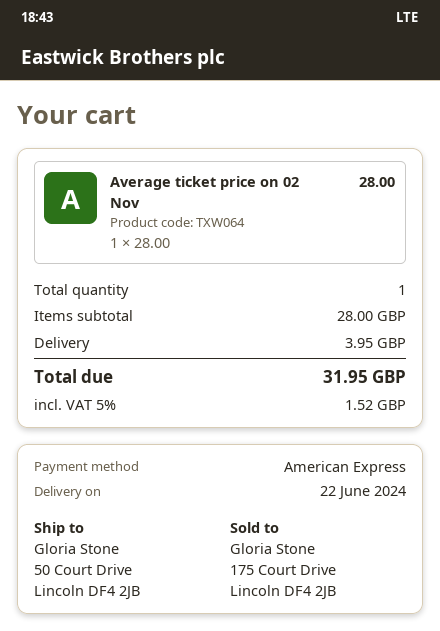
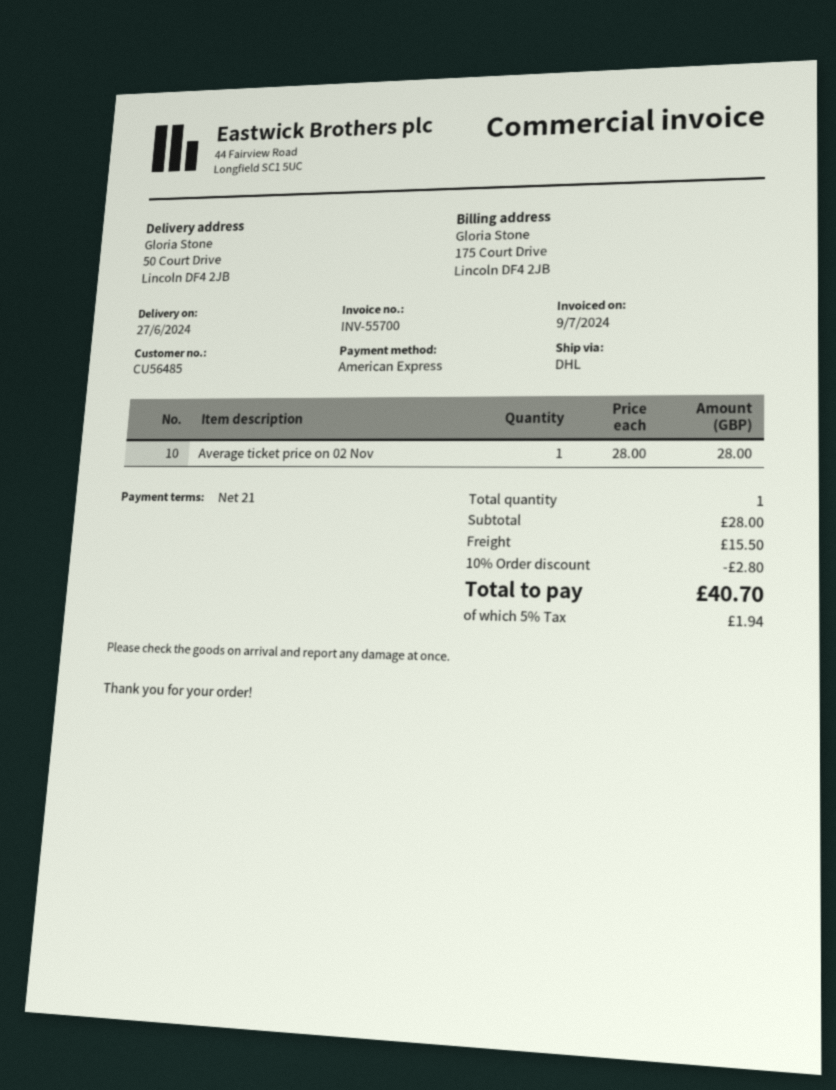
delivery date: 2024-06-22 -> 2024-06-27
discount: none -> 10% = 2.80
shipping: 3.95 -> 15.50
tax: 5% = 1.52 -> 5% = 1.94
total: 31.95 -> 40.70

